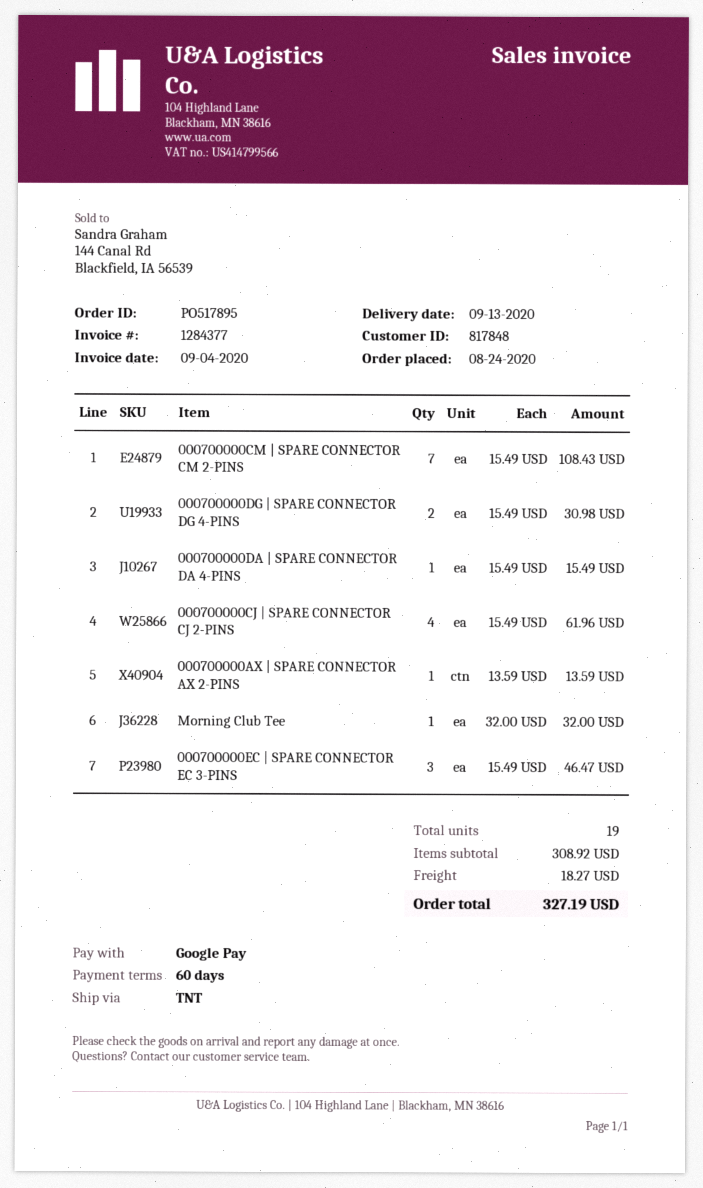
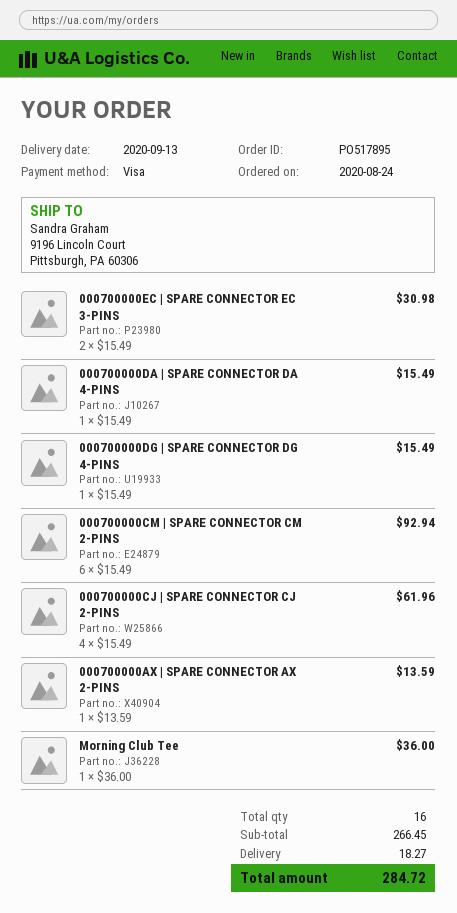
payment method: Google Pay -> Visa
000700000CM | SPARE CONNECTOR CM 2-PINS: 7 x 15.49 = 108.43 -> 6 x 15.49 = 92.94
000700000DG | SPARE CONNECTOR DG 4-PINS: 2 x 15.49 = 30.98 -> 1 x 15.49 = 15.49
Morning Club Tee: 1 x 32.00 = 32.00 -> 1 x 36.00 = 36.00
000700000EC | SPARE CONNECTOR EC 3-PINS: 3 x 15.49 = 46.47 -> 2 x 15.49 = 30.98
total quantity: 19 -> 16
subtotal: 308.92 -> 266.45
total: 327.19 -> 284.72

